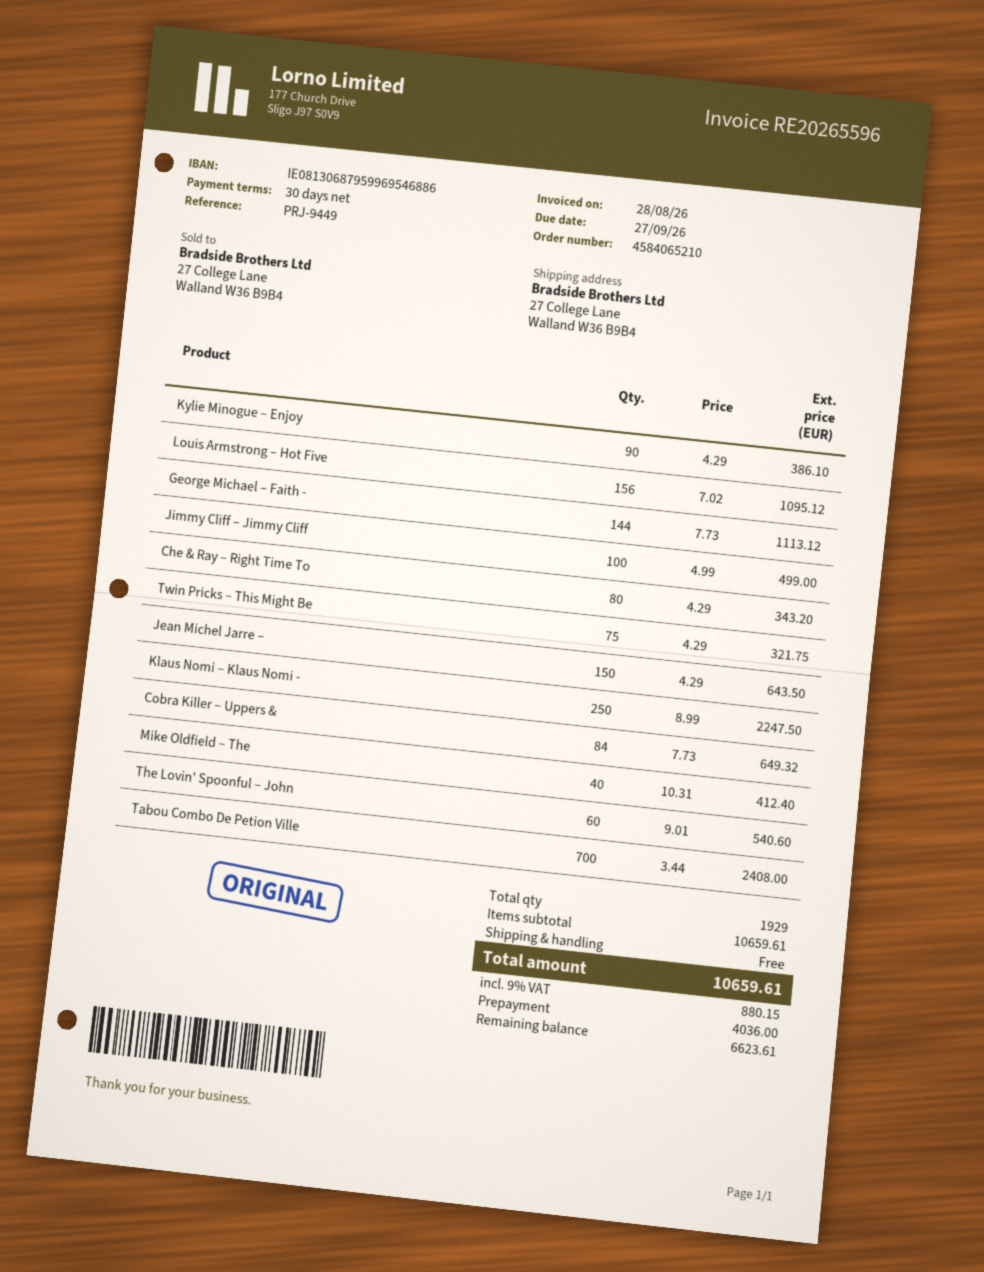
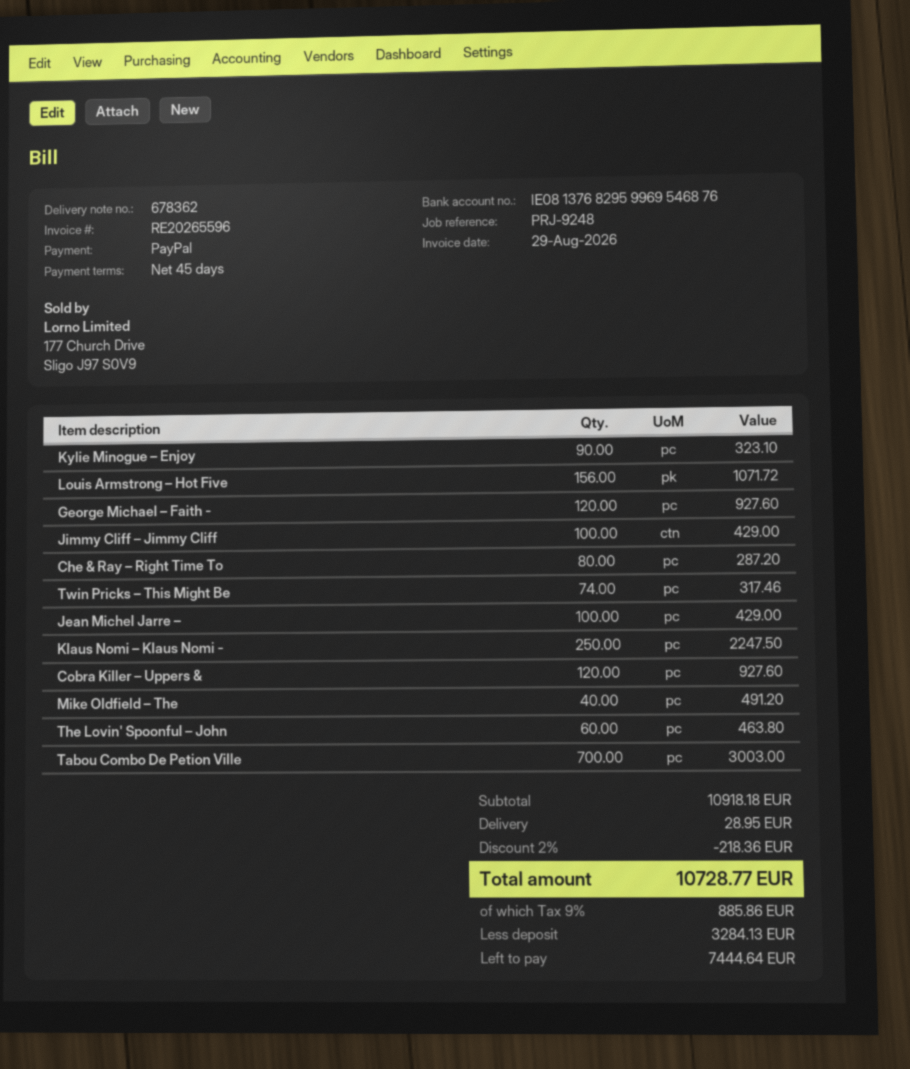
invoice date: 2026-08-28 -> 2026-08-29
payment terms: 30 days -> 45 days
reference: PRJ-9449 -> PRJ-9248
bank account: IE08130687959969546886 -> IE08137682959969546876
Kylie Minogue – Enjoy: 90 for 386.10 -> 90 for 323.10
Louis Armstrong – Hot Five: 156 for 1095.12 -> 156 for 1071.72
George Michael – Faith -: 144 for 1113.12 -> 120 for 927.60
Jimmy Cliff – Jimmy Cliff: 100 for 499.00 -> 100 for 429.00
Che & Ray – Right Time To: 80 for 343.20 -> 80 for 287.20
Twin Pricks – This Might Be: 75 for 321.75 -> 74 for 317.46
Jean Michel Jarre –: 150 for 643.50 -> 100 for 429.00
Cobra Killer – Uppers &: 84 for 649.32 -> 120 for 927.60
Mike Oldfield – The: 40 for 412.40 -> 40 for 491.20
The Lovin' Spoonful – John: 60 for 540.60 -> 60 for 463.80
Tabou Combo De Petion Ville: 700 for 2408.00 -> 700 for 3003.00
subtotal: 10659.61 -> 10918.18
discount: none -> 2% = 218.36
shipping: 0.00 -> 28.95
tax: 9% = 880.15 -> 9% = 885.86
total: 10659.61 -> 10728.77
deposit: 4036.00 -> 3284.13
balance: 6623.61 -> 7444.64

